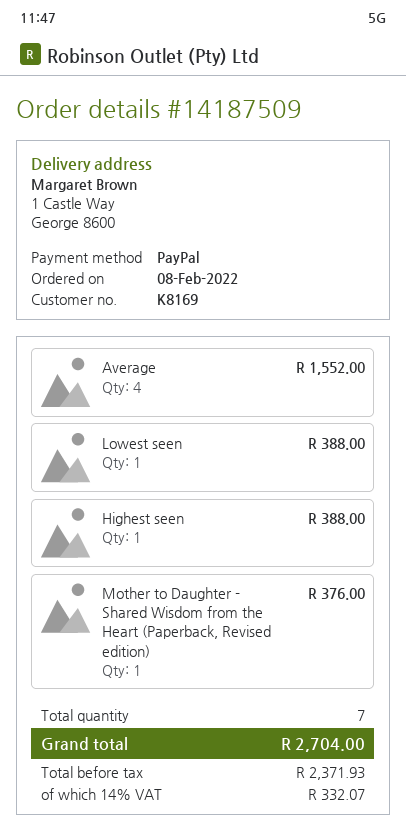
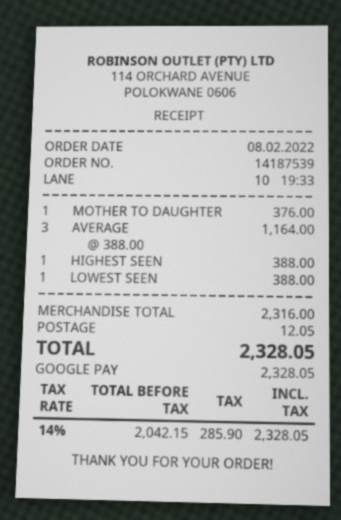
order number: 14187509 -> 14187539
payment method: PayPal -> Google Pay
Average: 4 for 1552.00 -> 3 for 1164.00
shipping: none -> 12.05
net: 2371.93 -> 2042.15
tax: 14% = 332.07 -> 14% = 285.90
total: 2704.00 -> 2328.05

